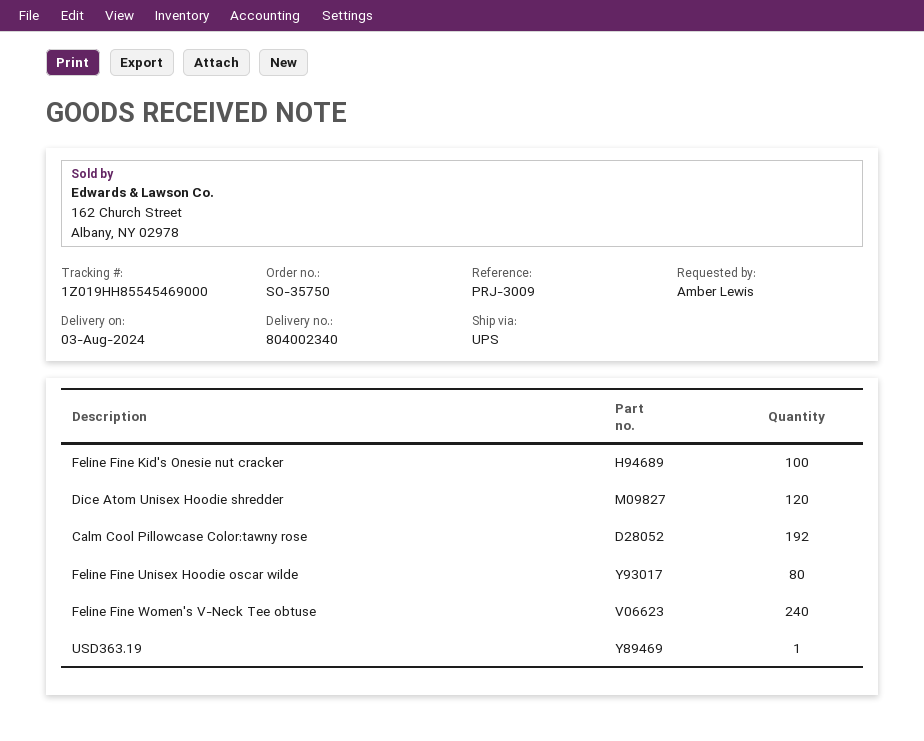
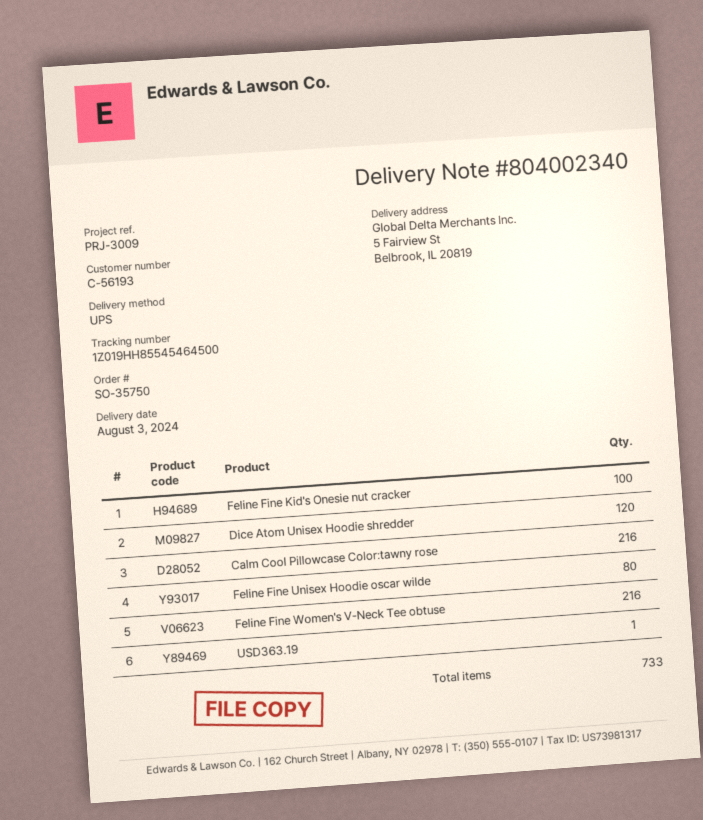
tracking number: 1Z019HH85545469000 -> 1Z019HH85545464500
Calm Cool Pillowcase Color:tawny rose: 192 -> 216
Feline Fine Women's V-Neck Tee obtuse: 240 -> 216

